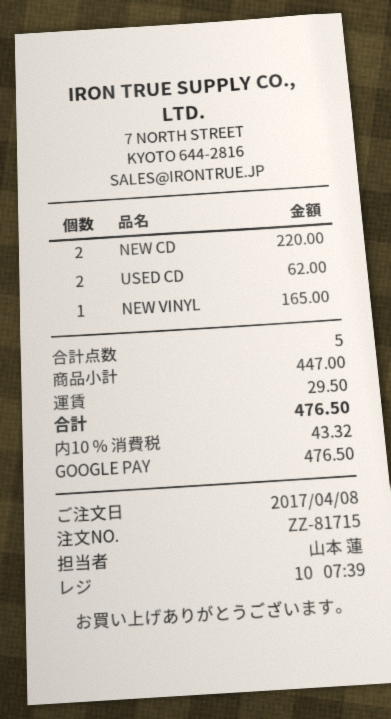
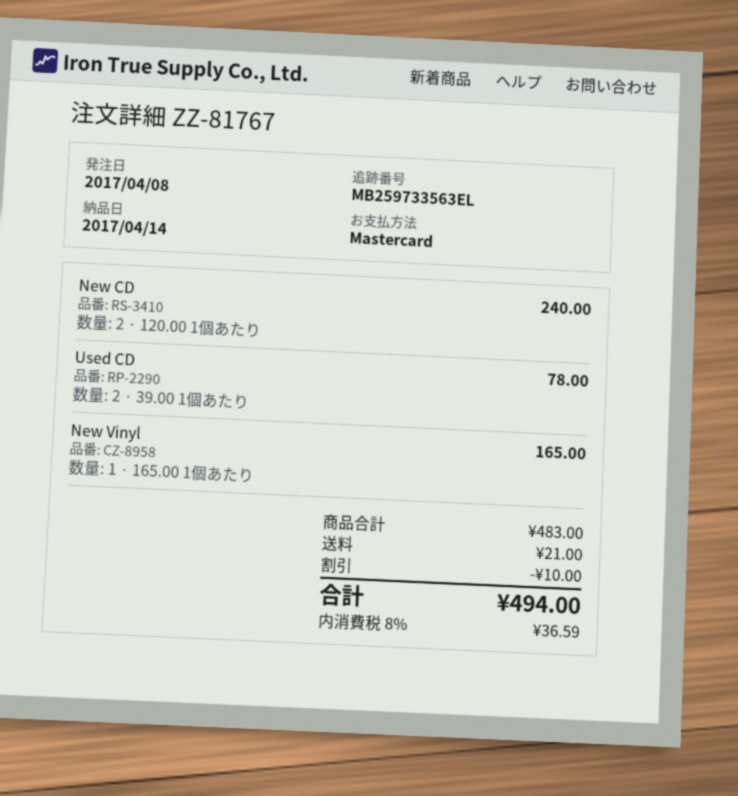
order number: ZZ-81715 -> ZZ-81767
payment method: Google Pay -> Mastercard
NEW CD: 2 for 220.00 -> 2 for 240.00
USED CD: 2 for 62.00 -> 2 for 78.00
subtotal: 447.00 -> 483.00
discount: none -> 10.00
shipping: 29.50 -> 21.00
tax: 10% = 43.32 -> 8% = 36.59
total: 476.50 -> 494.00

